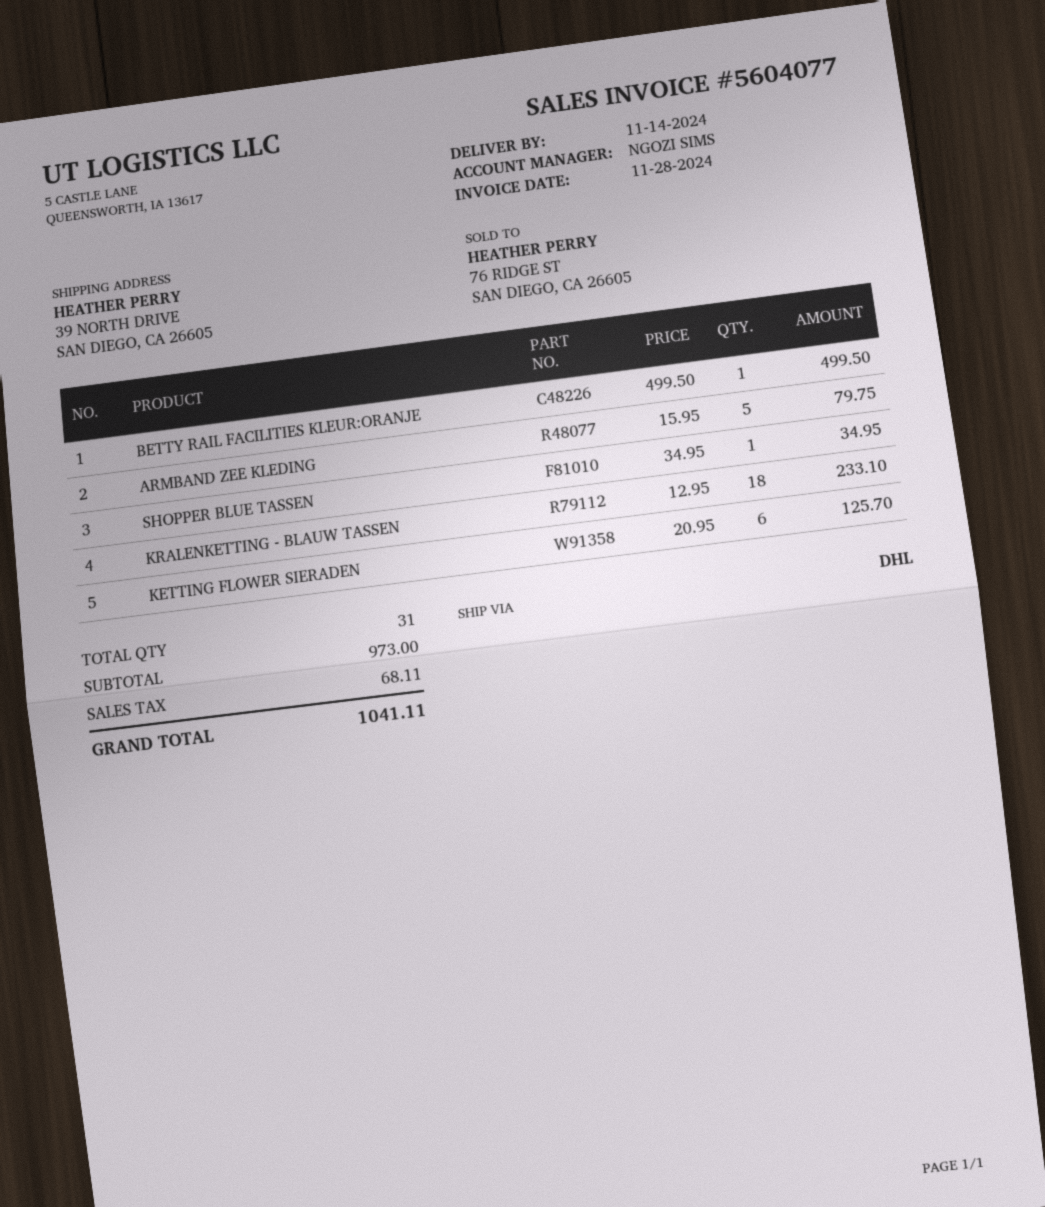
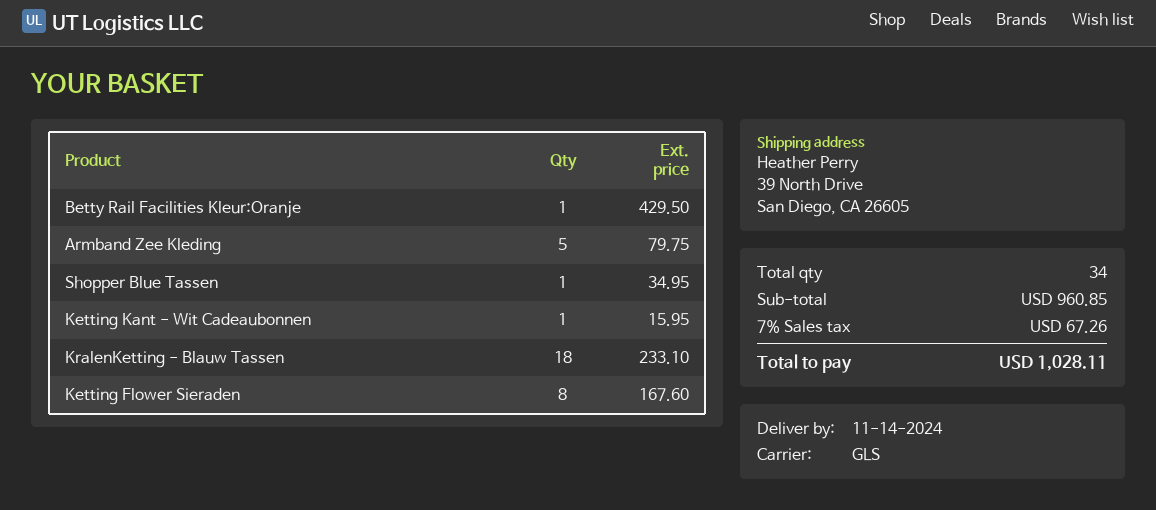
shipping method: DHL -> GLS
BETTY RAIL FACILITIES KLEUR:ORANJE: 1 for 499.50 -> 1 for 429.50
KETTING FLOWER SIERADEN: 6 for 125.70 -> 8 for 167.60
Ketting Kant - Wit Cadeaubonnen: none -> 1 for 15.95
total quantity: 31 -> 34
subtotal: 973.00 -> 960.85
tax: 68.11 -> 67.26
total: 1041.11 -> 1028.11

